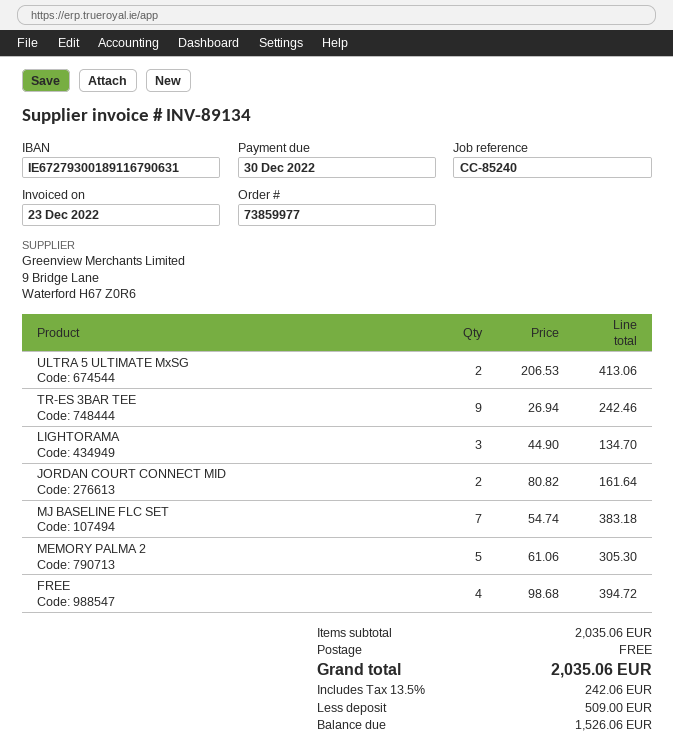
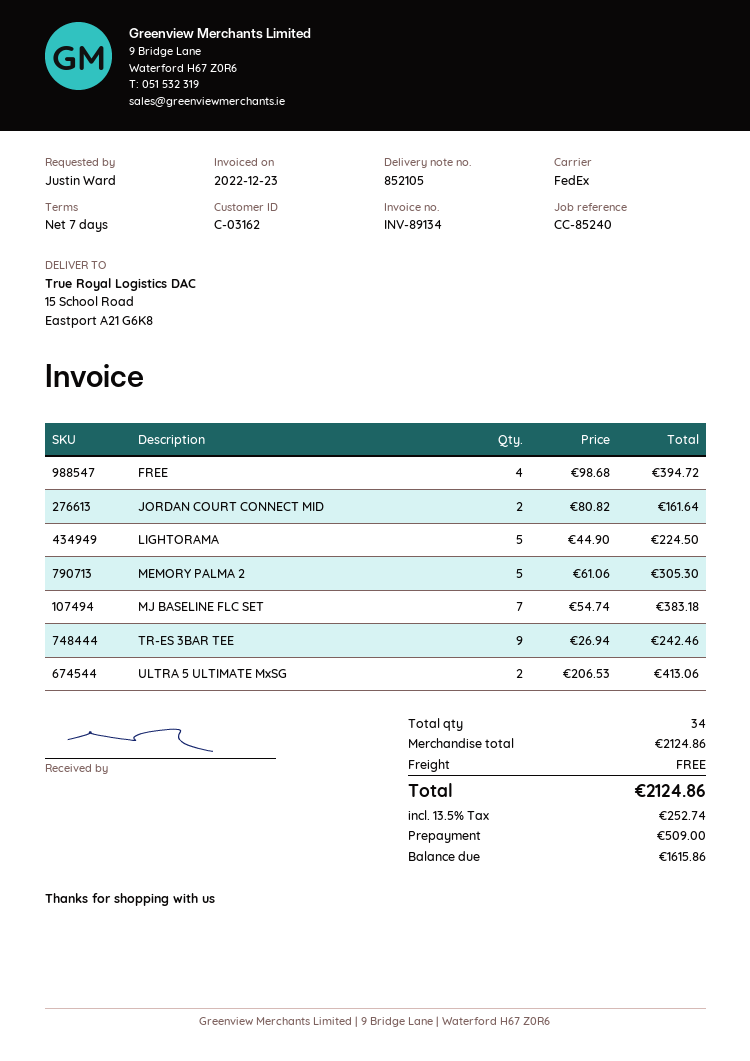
LIGHTORAMA: 3 x 44.90 = 134.70 -> 5 x 44.90 = 224.50
subtotal: 2035.06 -> 2124.86
tax: 13.5% = 242.06 -> 13.5% = 252.74
total: 2035.06 -> 2124.86
balance: 1526.06 -> 1615.86

